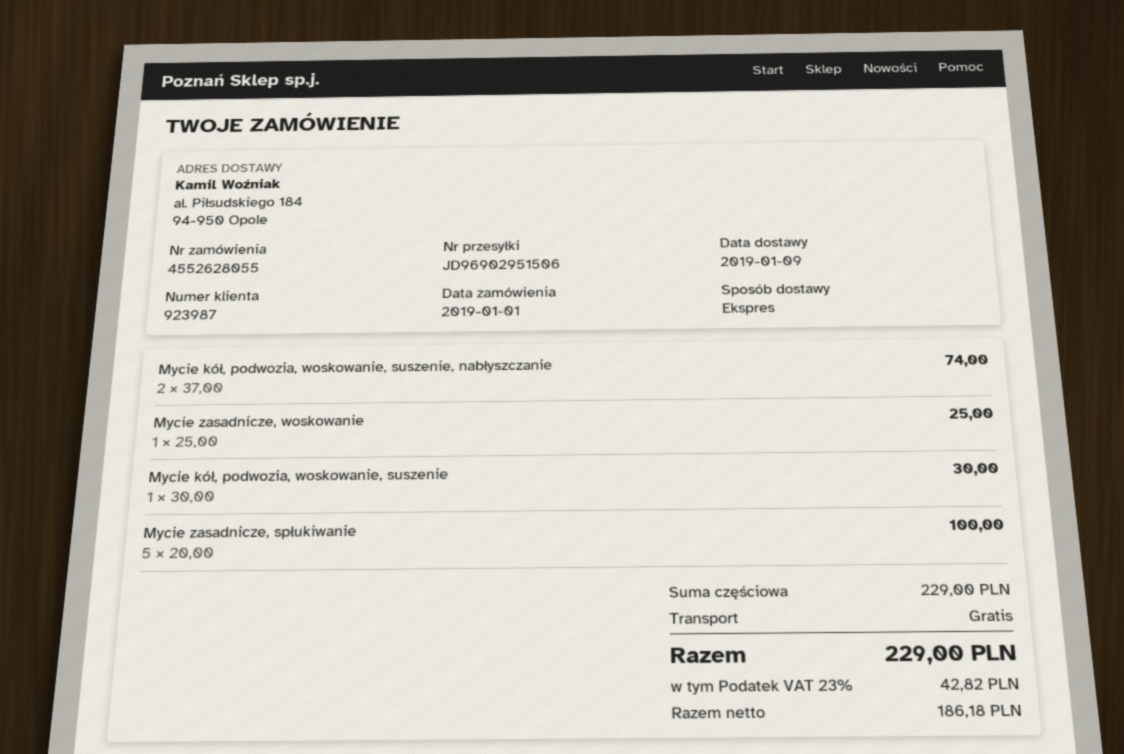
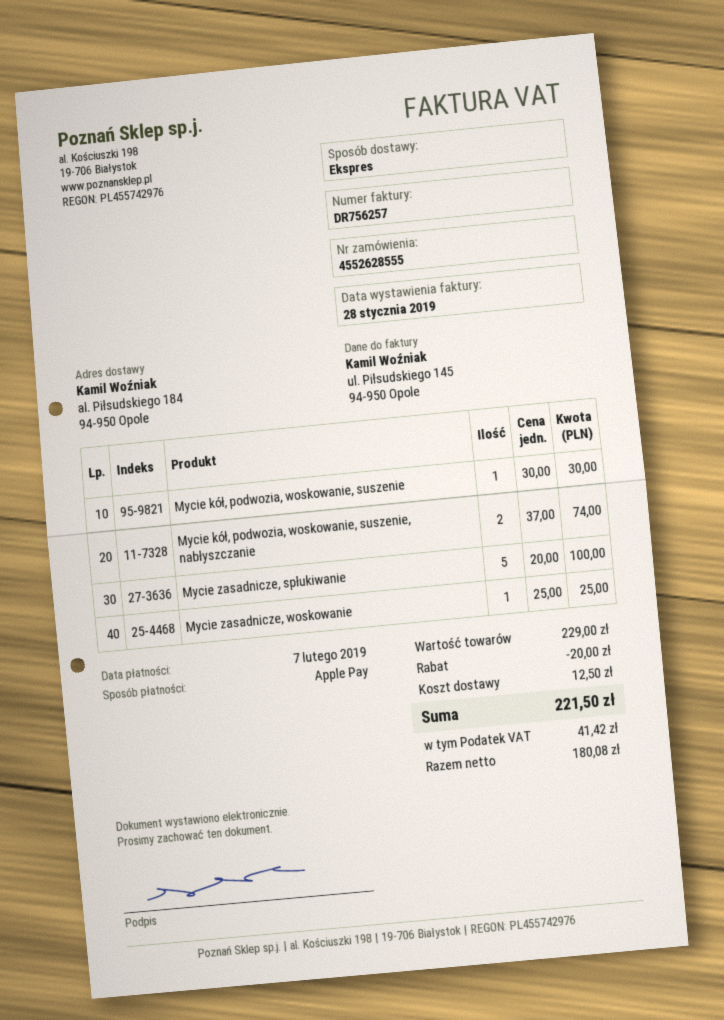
order number: 4552628055 -> 4552628555
discount: none -> 20.00
shipping: 0.00 -> 12.50
net: 186.18 -> 180.08
tax: 42.82 -> 41.42
total: 229.00 -> 221.50

